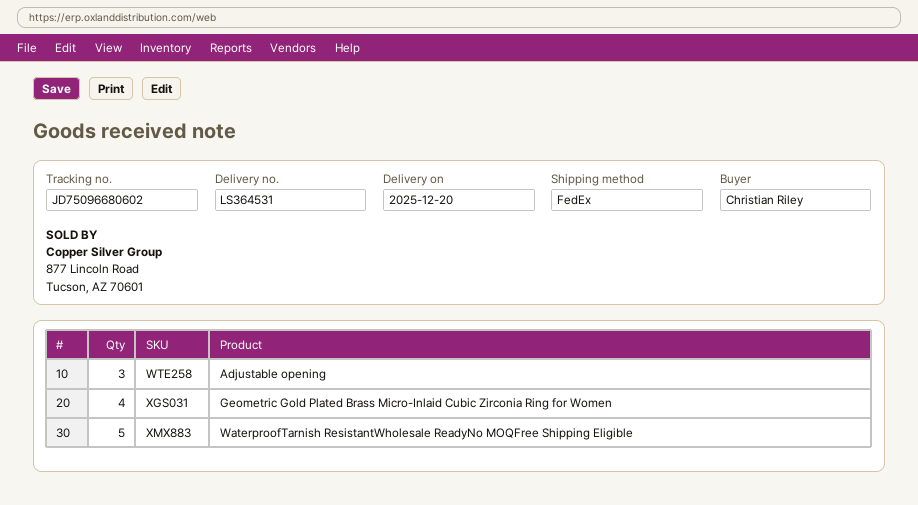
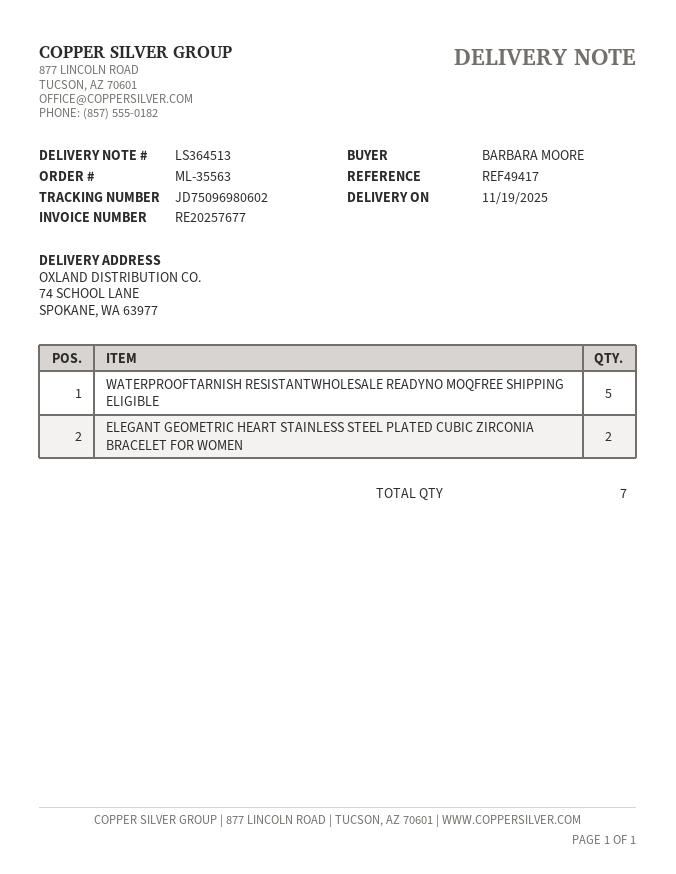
delivery note number: LS364531 -> LS364513
delivery date: 2025-12-20 -> 2025-11-19
ordered by: Christian Riley -> BARBARA MOORE
tracking number: JD75096680602 -> JD75096980602
Adjustable opening: 3 -> none
Geometric Gold Plated Brass Micro-Inlaid Cubic Zirconia Ring for Women: 4 -> none
ELEGANT GEOMETRIC HEART STAINLESS STEEL PLATED CUBIC ZIRCONIA BRACELET FOR WOMEN: none -> 2

